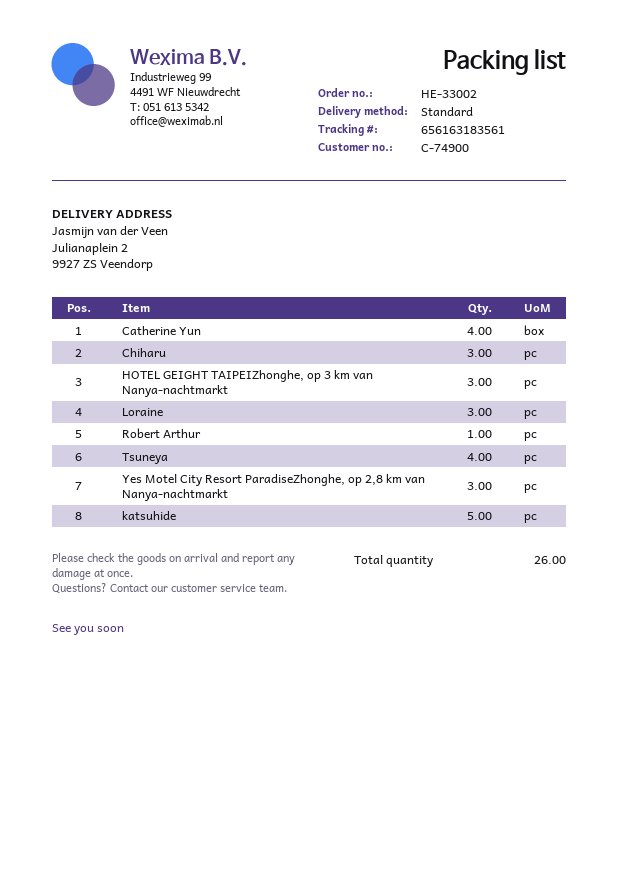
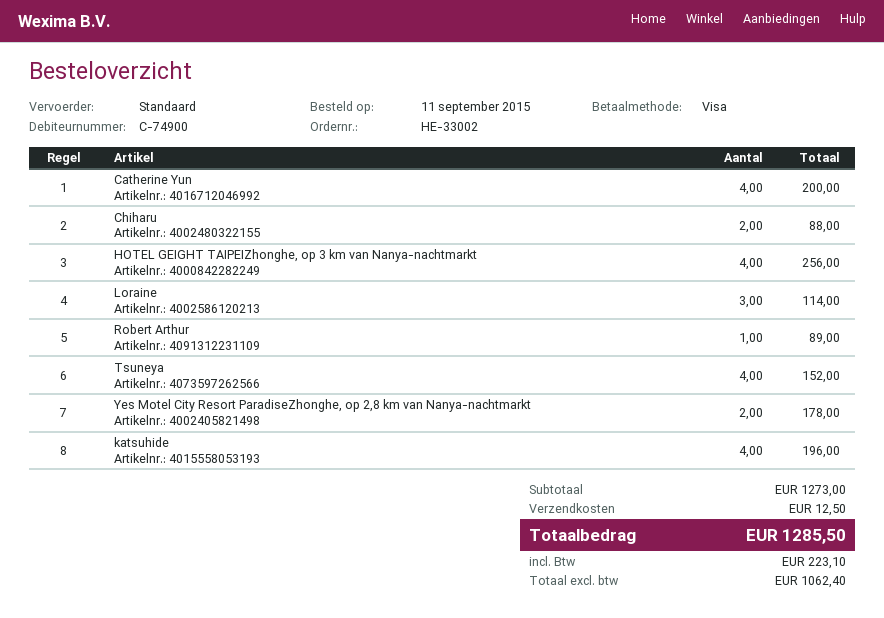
Chiharu: 3 -> 2
HOTEL GEIGHT TAIPEIZhonghe, op 3 km van Nanya-nachtmarkt: 3 -> 4
Yes Motel City Resort ParadiseZhonghe, op 2,8 km van Nanya-nachtmarkt: 3 -> 2
katsuhide: 5 -> 4

